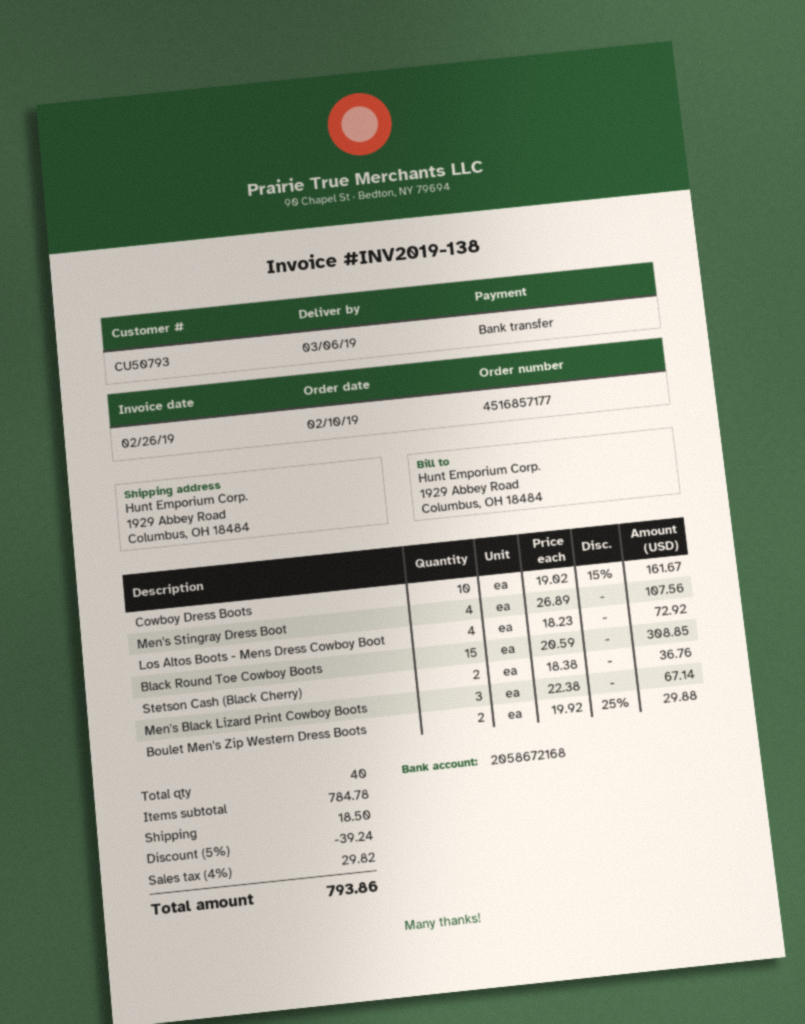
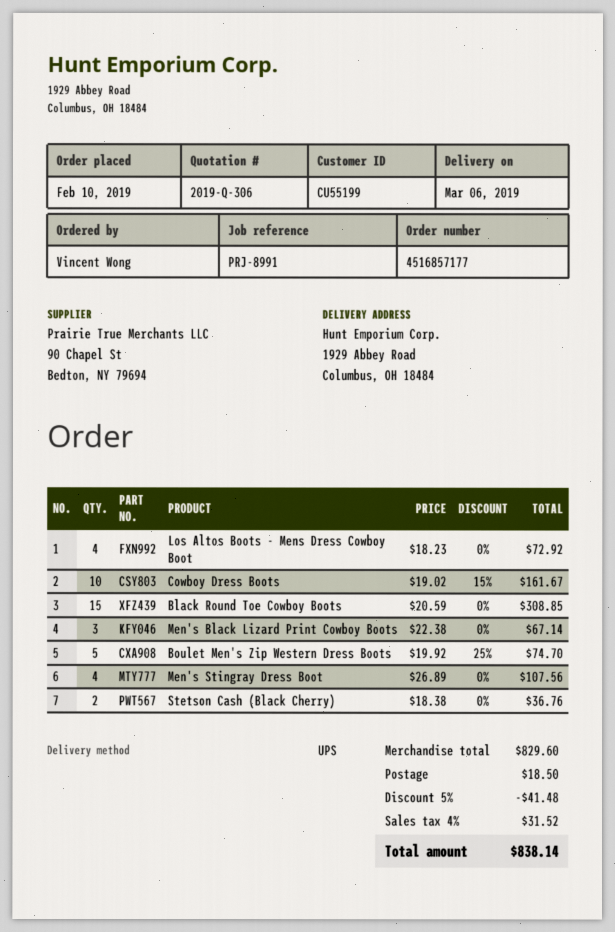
customer number: CU50793 -> CU55199
Boulet Men's Zip Western Dress Boots: 2 x 19.92 - 25% = 29.88 -> 5 x 19.92 - 25% = 74.70
subtotal: 784.78 -> 829.60
discount: 5% = 39.24 -> 5% = 41.48
tax: 4% = 29.82 -> 4% = 31.52
total: 793.86 -> 838.14

